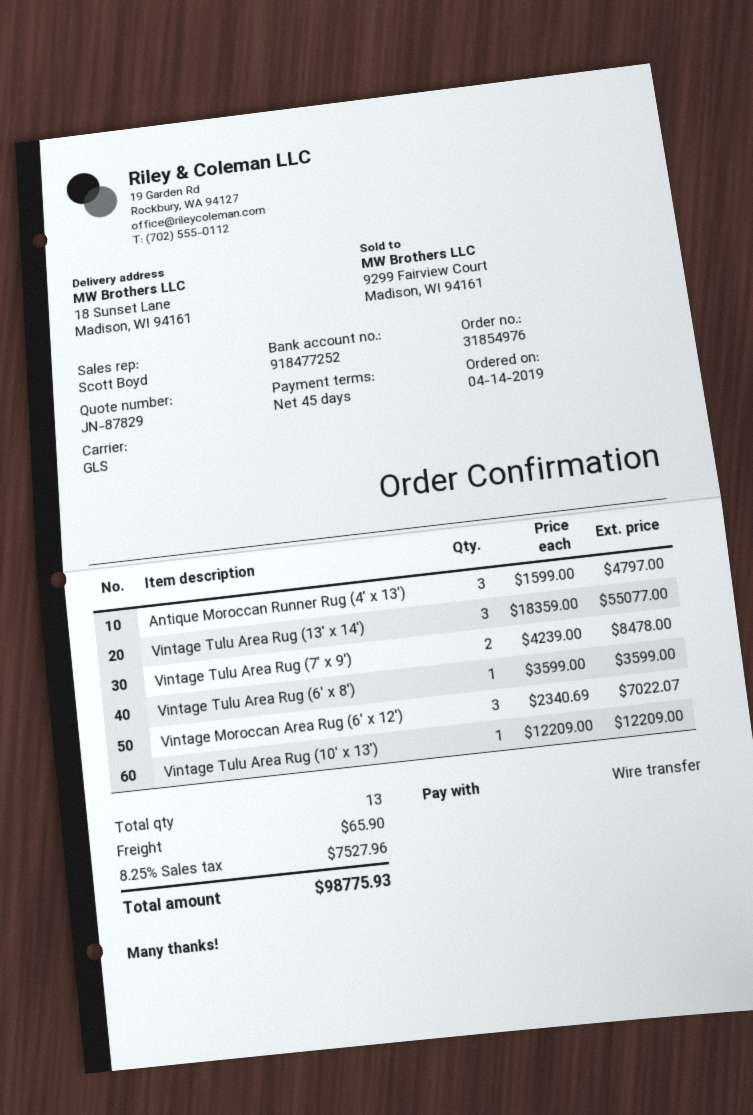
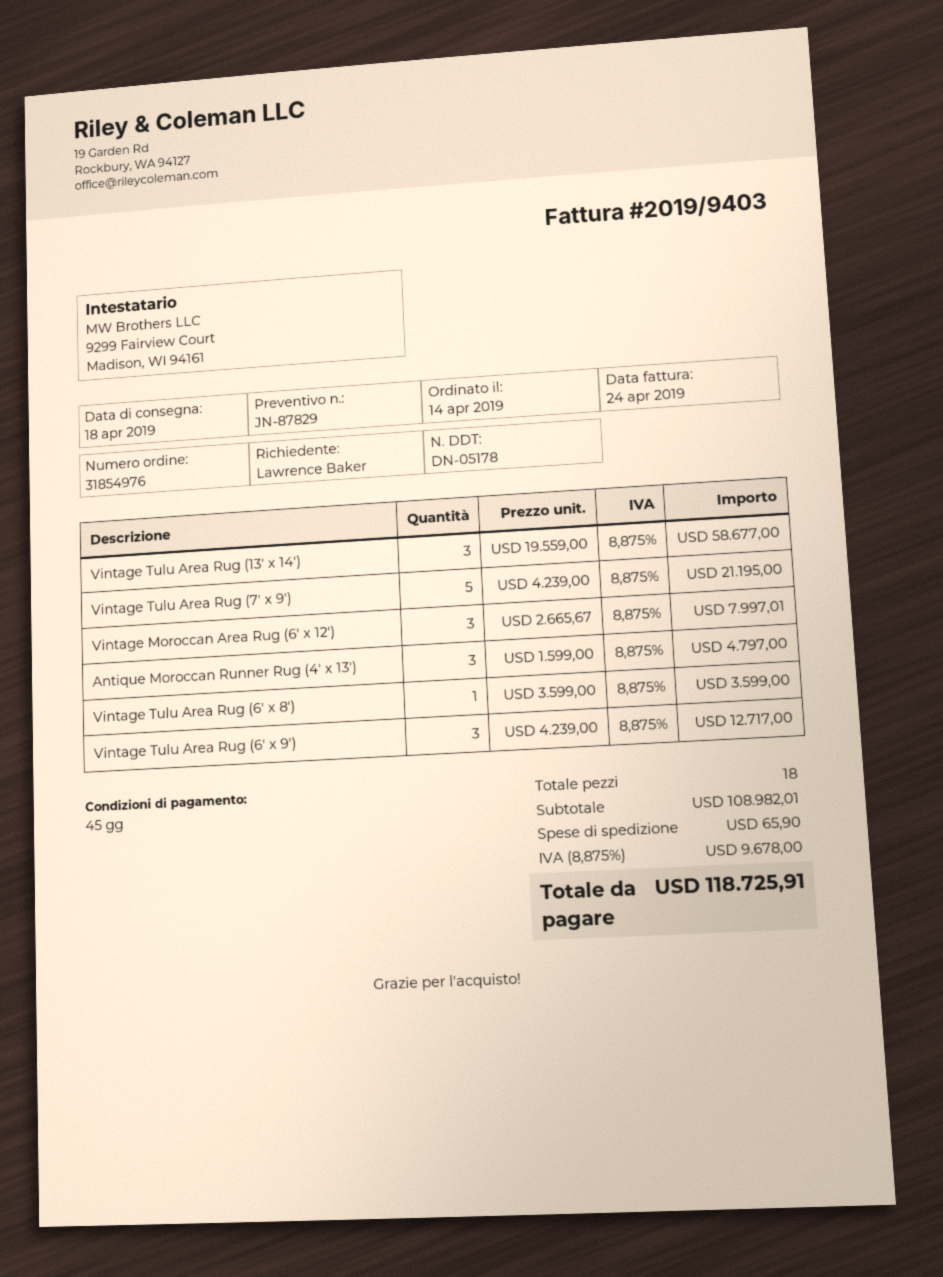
Vintage Tulu Area Rug (13' x 14'): 3 x 18359.00 = 55077.00 -> 3 x 19559.00 = 58677.00
Vintage Tulu Area Rug (7' x 9'): 2 x 4239.00 = 8478.00 -> 5 x 4239.00 = 21195.00
Vintage Moroccan Area Rug (6' x 12'): 3 x 2340.69 = 7022.07 -> 3 x 2665.67 = 7997.01
Vintage Tulu Area Rug (10' x 13'): 1 x 12209.00 = 12209.00 -> none
Vintage Tulu Area Rug (6' x 9'): none -> 3 x 4239.00 = 12717.00
total quantity: 13 -> 18
tax: 8.25% = 7527.96 -> 8.875% = 9678.00
total: 98775.93 -> 118725.91

